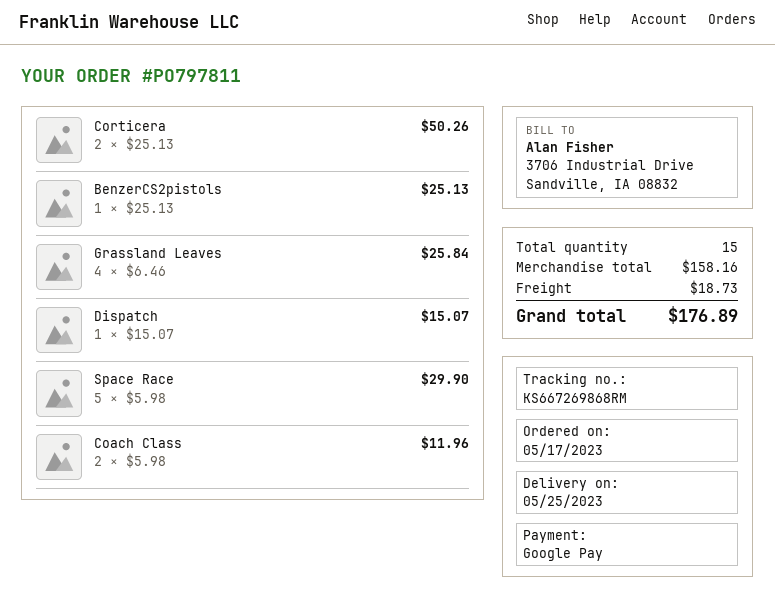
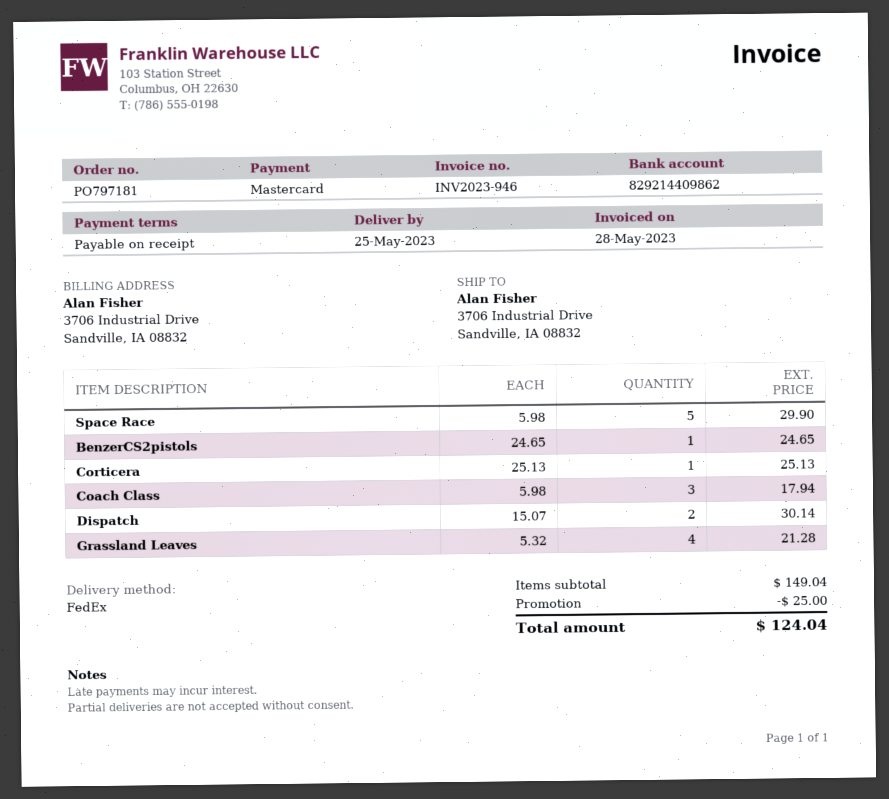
order number: PO797811 -> PO797181
payment method: Google Pay -> Mastercard
Corticera: 2 x 25.13 = 50.26 -> 1 x 25.13 = 25.13
BenzerCS2pistols: 1 x 25.13 = 25.13 -> 1 x 24.65 = 24.65
Grassland Leaves: 4 x 6.46 = 25.84 -> 4 x 5.32 = 21.28
Dispatch: 1 x 15.07 = 15.07 -> 2 x 15.07 = 30.14
Coach Class: 2 x 5.98 = 11.96 -> 3 x 5.98 = 17.94
subtotal: 158.16 -> 149.04
discount: none -> 25.00
shipping: 18.73 -> none
total: 176.89 -> 124.04

